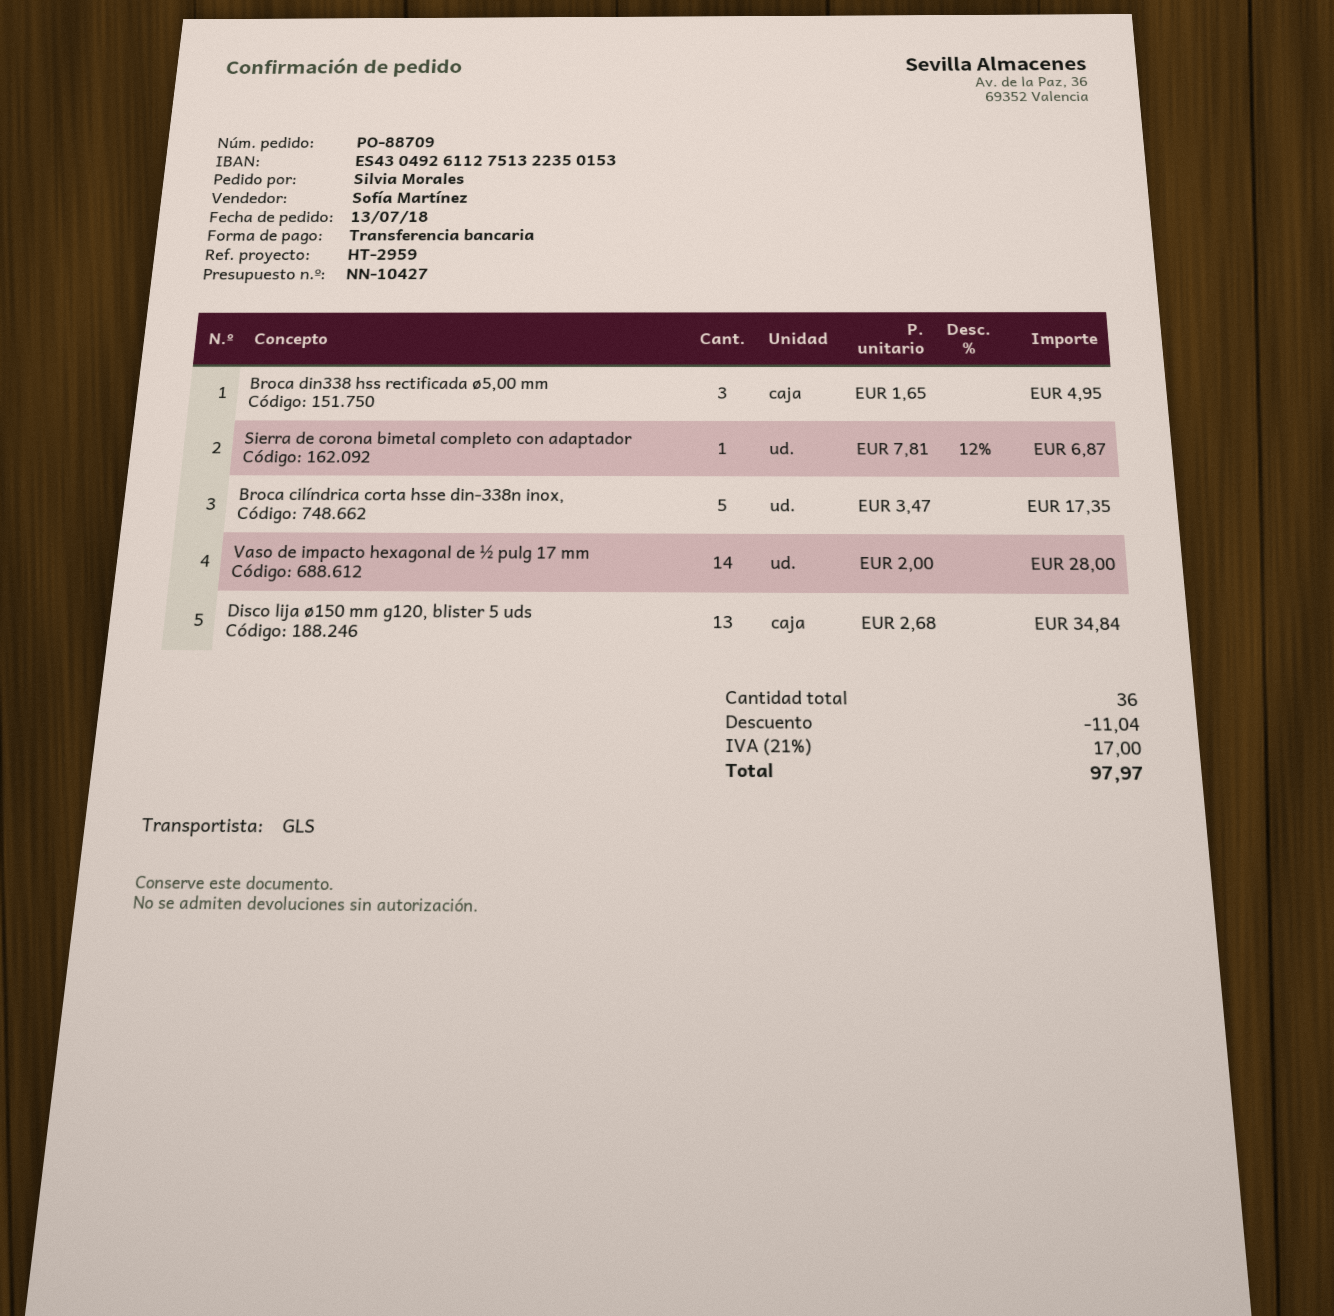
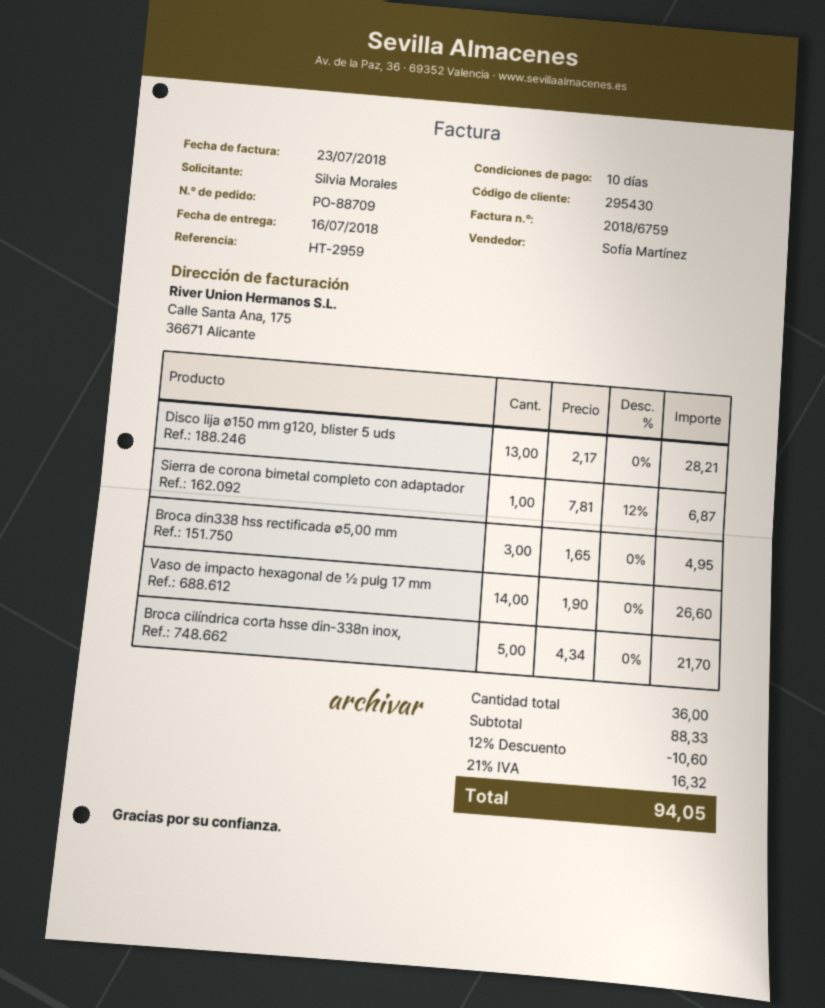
Broca cilíndrica corta hsse din-338n inox,: 5 x 3.47 = 17.35 -> 5 x 4.34 = 21.70
Vaso de impacto hexagonal de ½ pulg 17 mm: 14 x 2.00 = 28.00 -> 14 x 1.90 = 26.60
Disco lija ø150 mm g120, blister 5 uds: 13 x 2.68 = 34.84 -> 13 x 2.17 = 28.21
discount: 11.04 -> 10.60
tax: 21% = 17.00 -> 21% = 16.32
total: 97.97 -> 94.05

